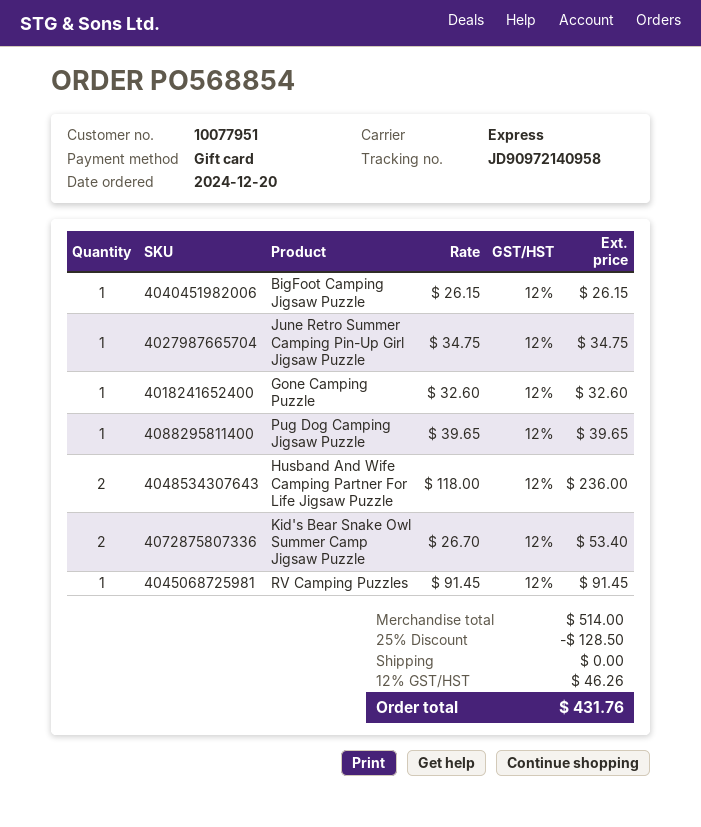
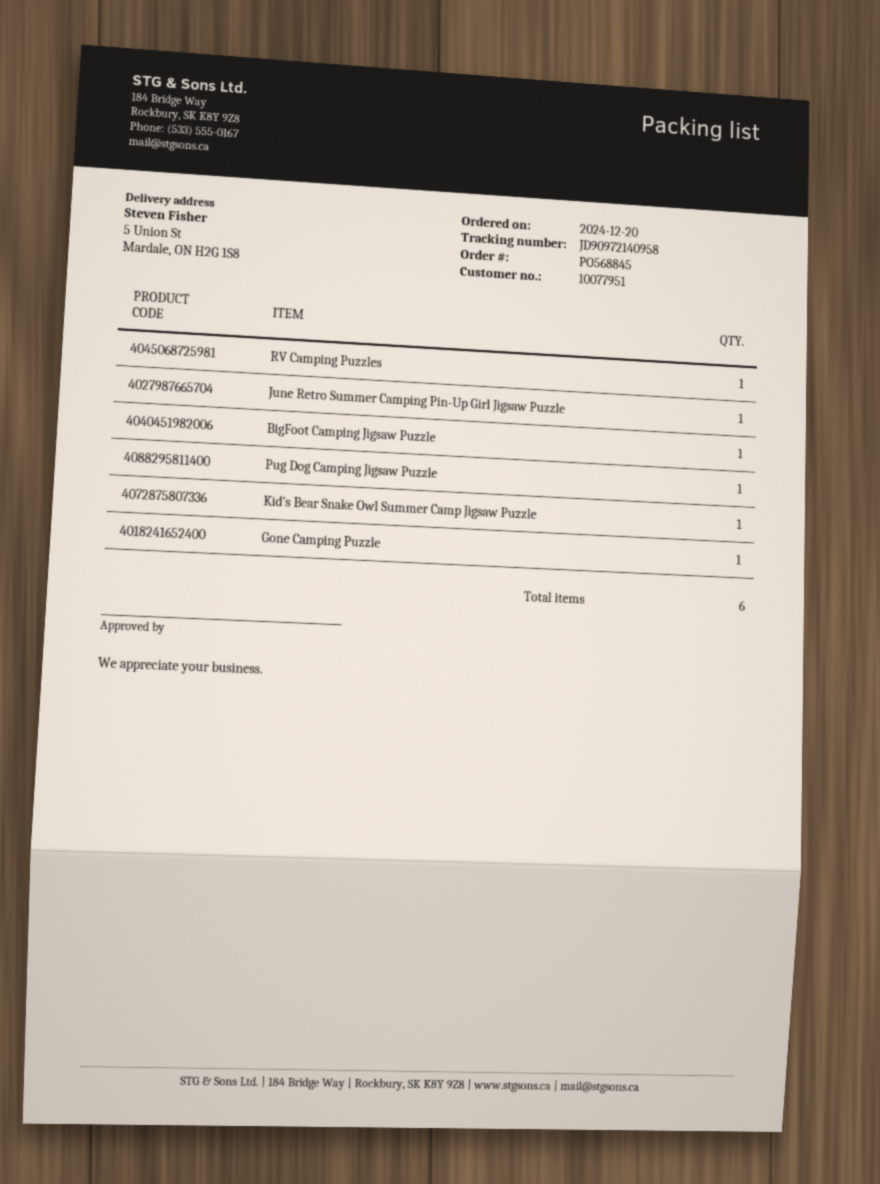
order number: PO568854 -> PO568845
Husband And Wife Camping Partner For Life Jigsaw Puzzle: 2 -> none
Kid's Bear Snake Owl Summer Camp Jigsaw Puzzle: 2 -> 1

